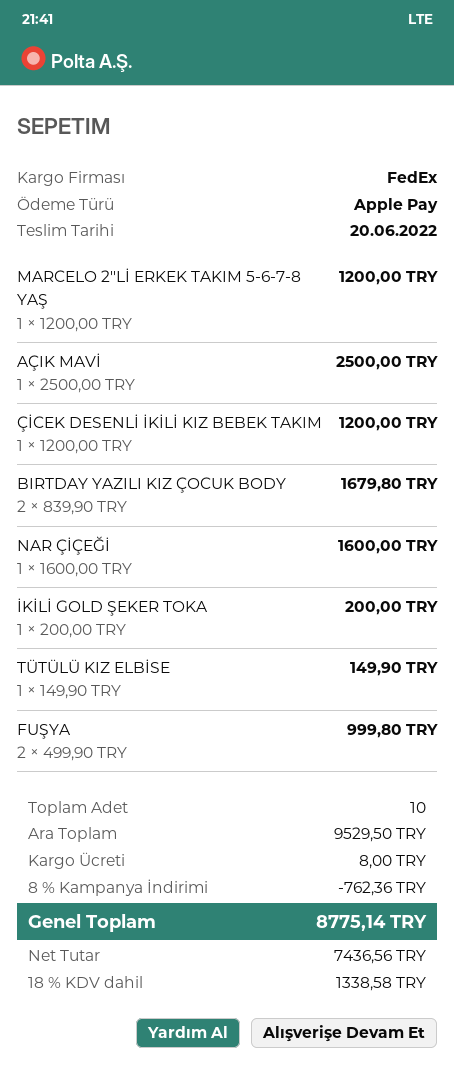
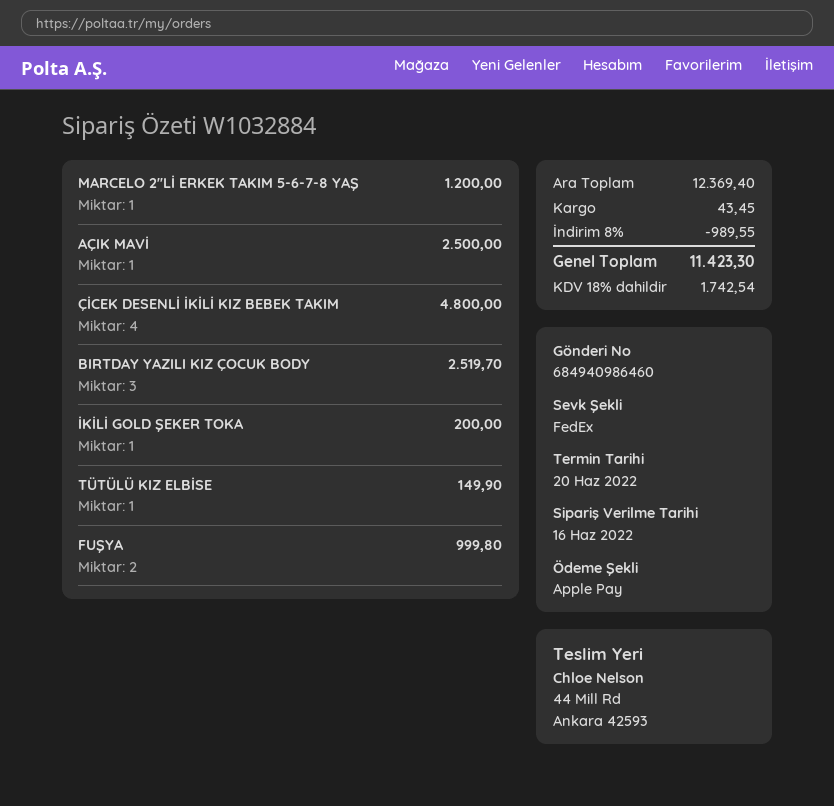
ÇİCEK DESENLİ İKİLİ KIZ BEBEK TAKIM: 1 for 1200.00 -> 4 for 4800.00
BIRTDAY YAZILI KIZ ÇOCUK BODY: 2 for 1679.80 -> 3 for 2519.70
NAR ÇİÇEĞİ: 1 for 1600.00 -> none
subtotal: 9529.50 -> 12369.40
discount: 8% = 762.36 -> 8% = 989.55
shipping: 8.00 -> 43.45
tax: 18% = 1338.58 -> 18% = 1742.54
total: 8775.14 -> 11423.30

